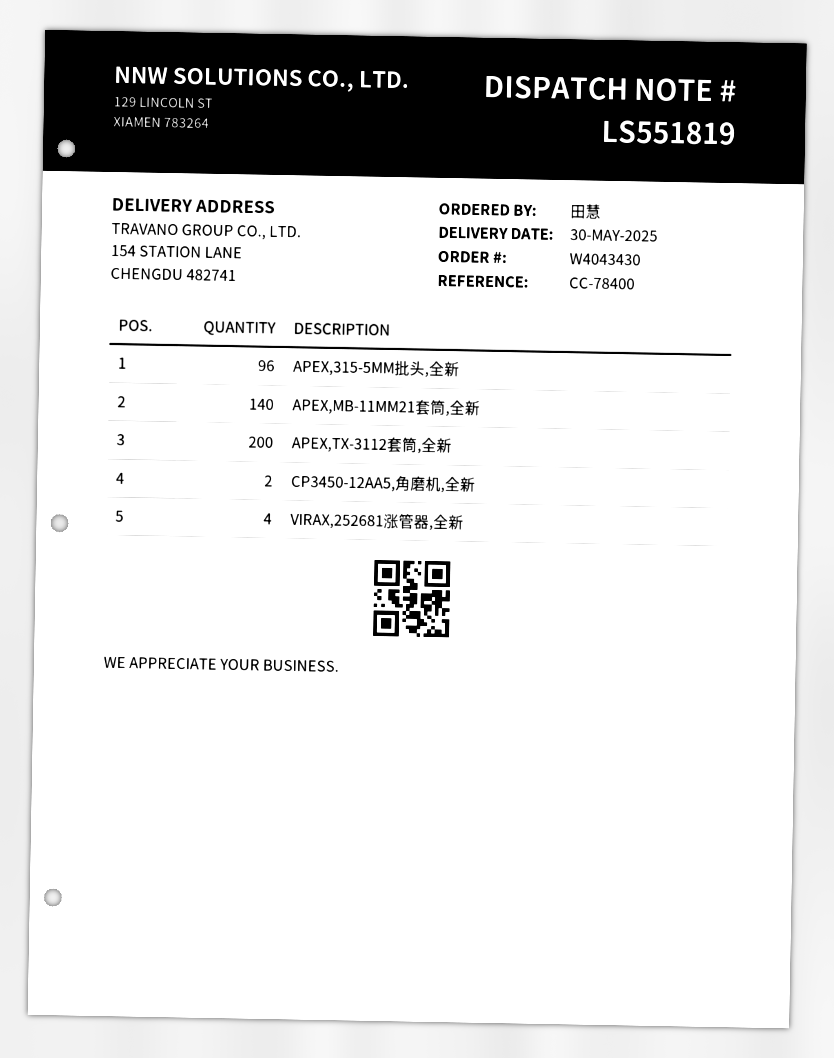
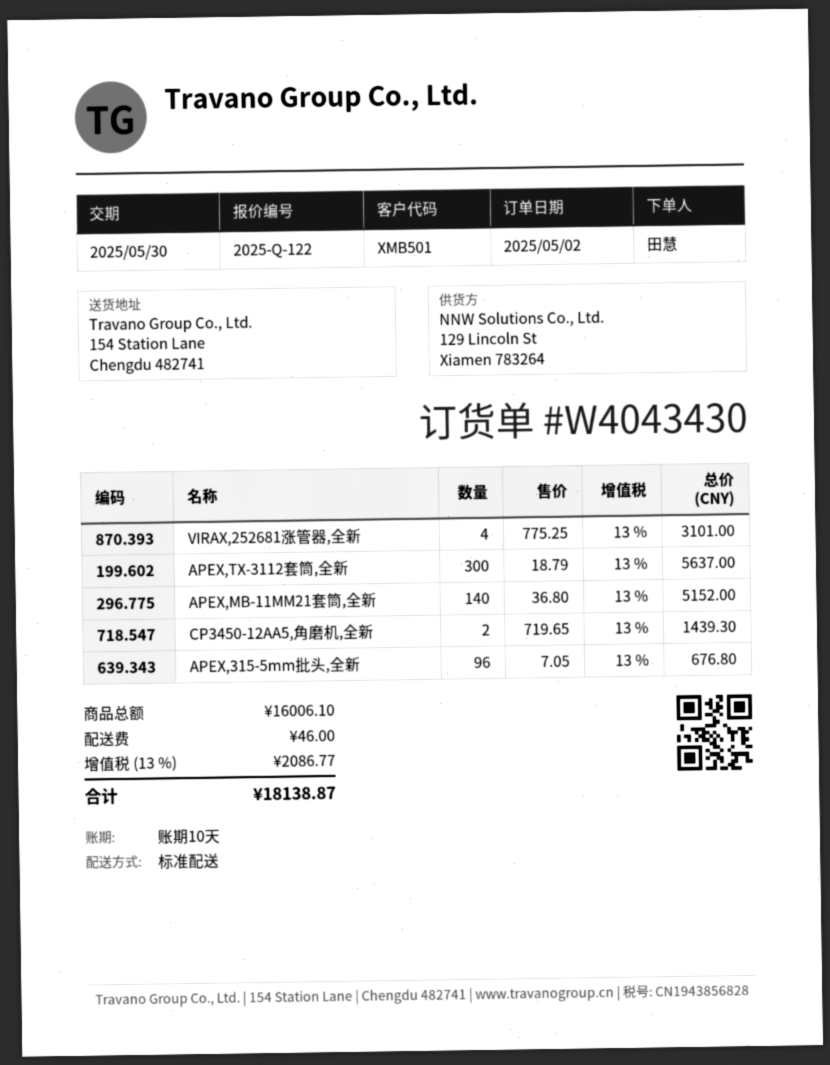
APEX,TX-3112套筒,全新: 200 -> 300

